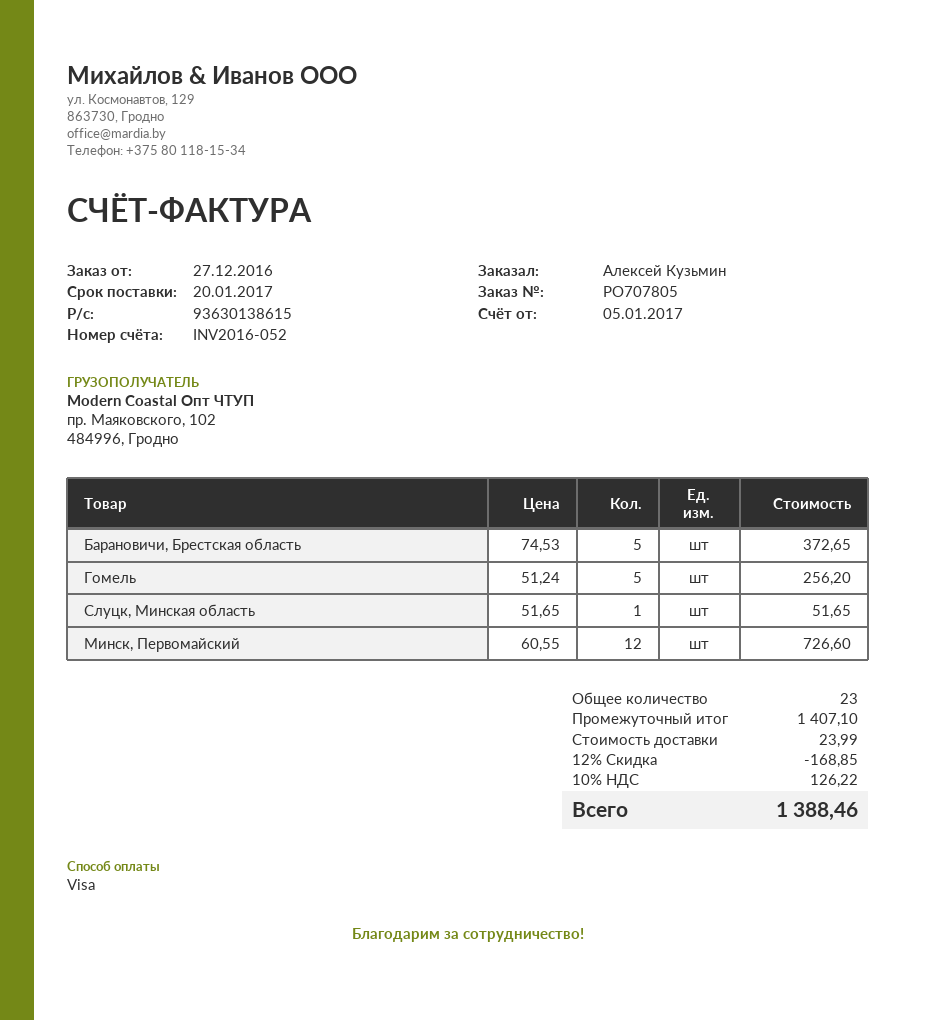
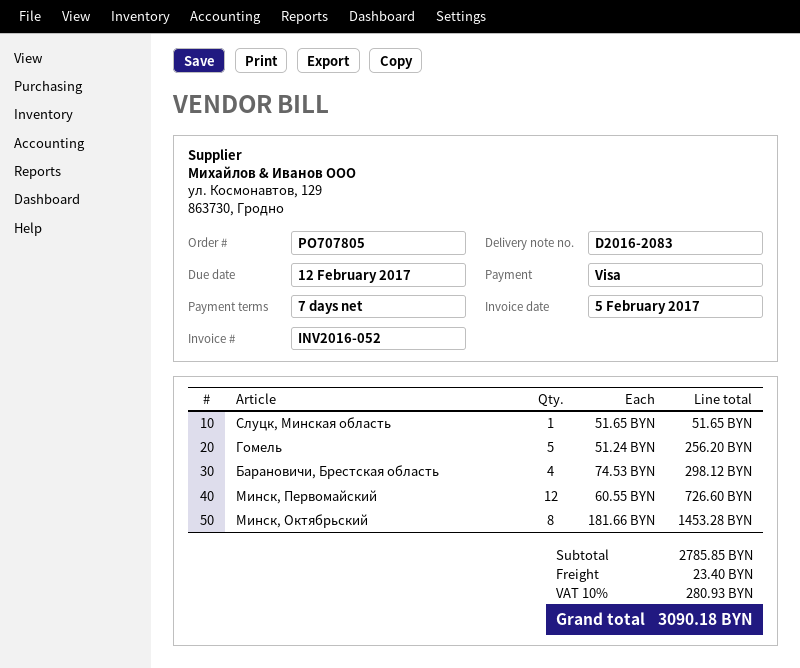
invoice date: 2017-01-05 -> 2017-02-05
Барановичи, Брестская область: 5 x 74.53 = 372.65 -> 4 x 74.53 = 298.12
Минск, Октябрьский: none -> 8 x 181.66 = 1453.28
subtotal: 1407.10 -> 2785.85
discount: 12% = 168.85 -> none
shipping: 23.99 -> 23.40
tax: 10% = 126.22 -> 10% = 280.93
total: 1388.46 -> 3090.18

